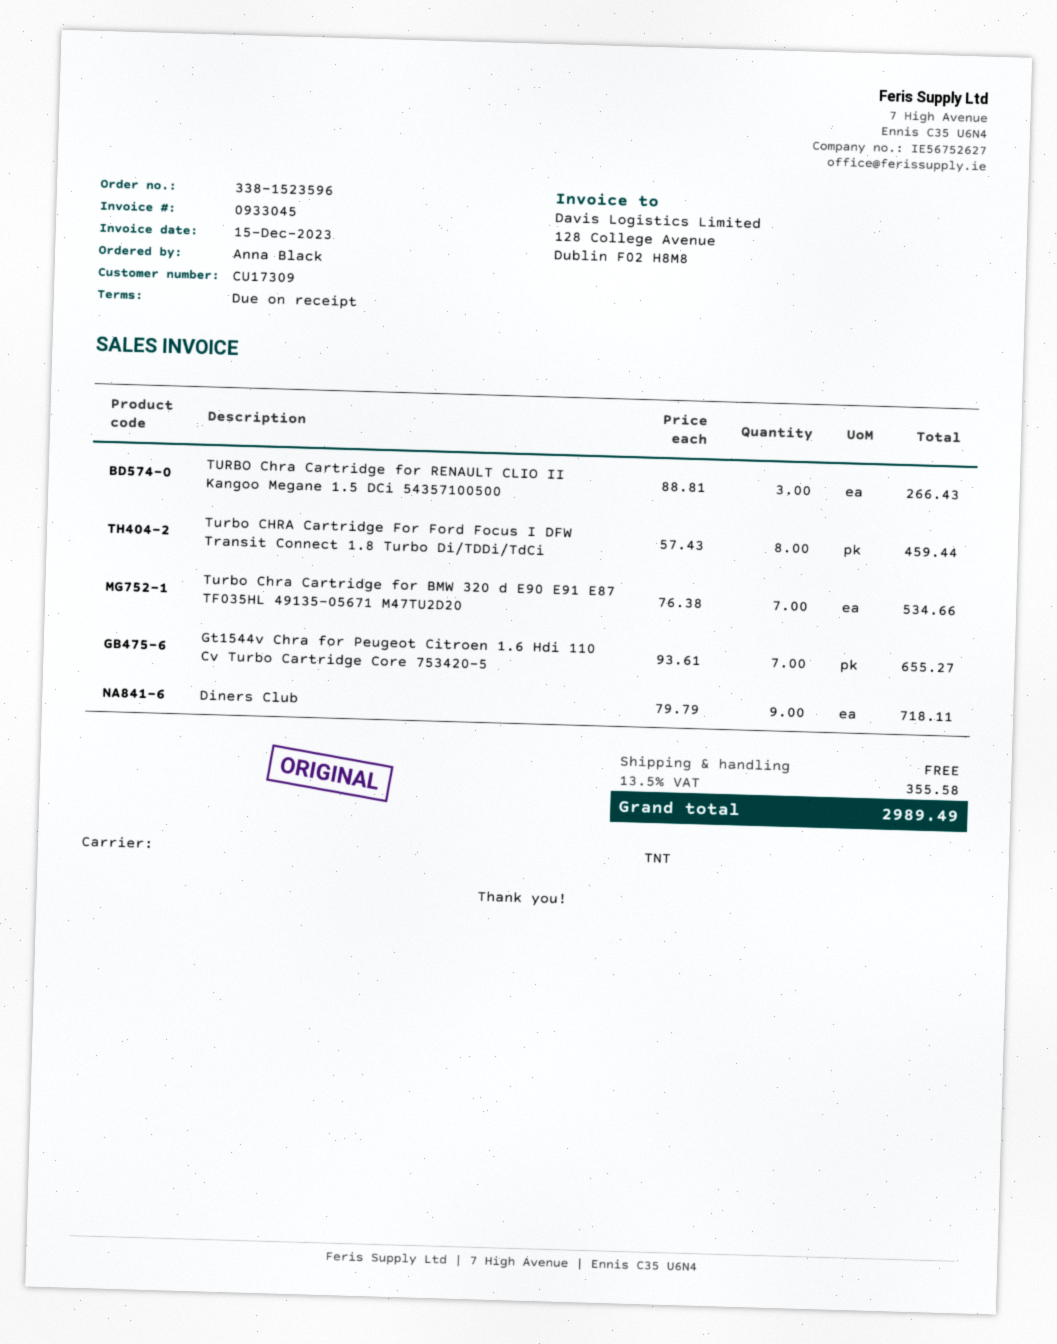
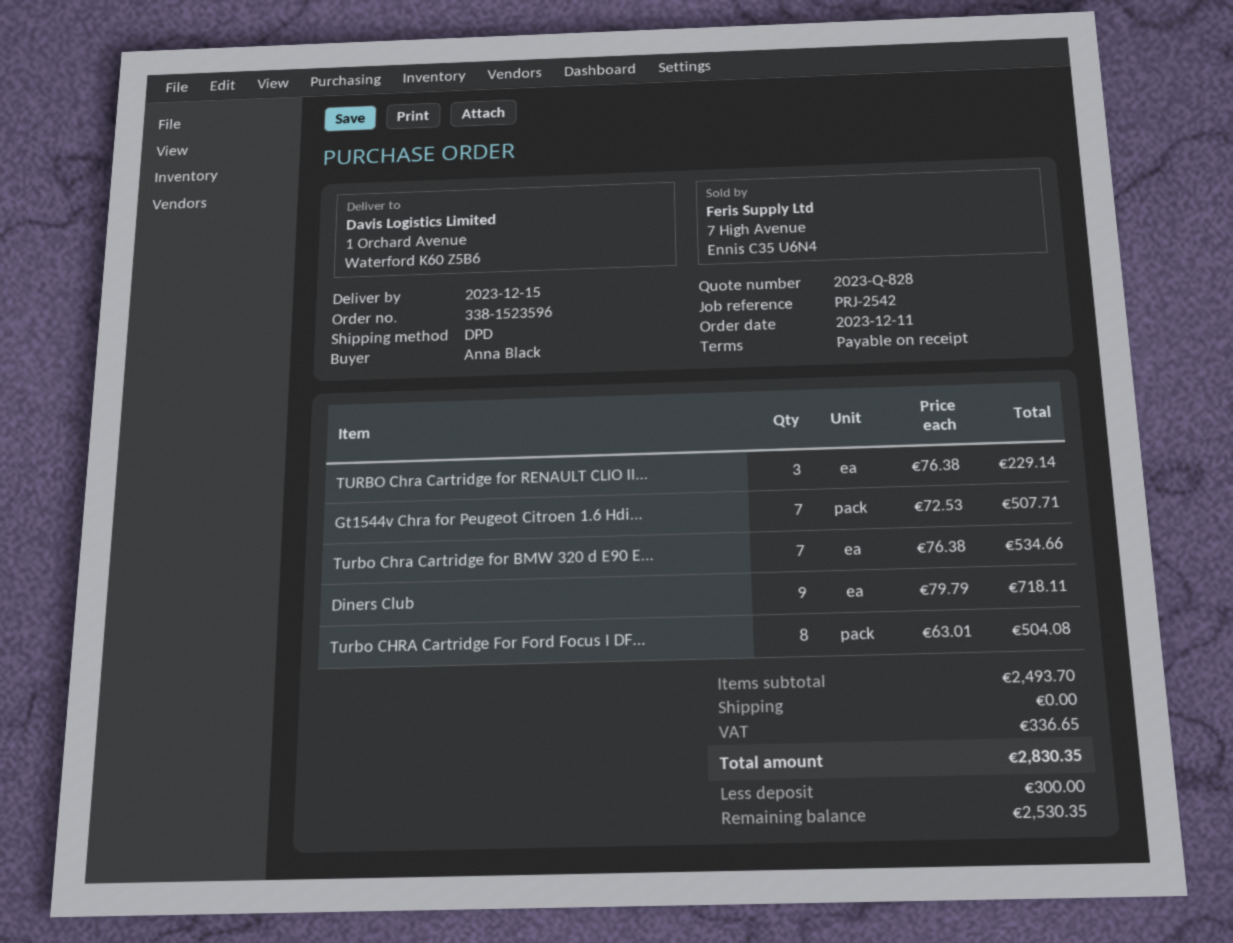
shipping method: TNT -> DPD
TURBO Chra Cartridge for RENAULT CLIO II Kangoo Megane 1.5 DCi 54357100500: 3 x 88.81 = 266.43 -> 3 x 76.38 = 229.14
Turbo CHRA Cartridge For Ford Focus I DFW Transit Connect 1.8 Turbo Di/TDDi/TdCi: 8 x 57.43 = 459.44 -> 8 x 63.01 = 504.08
Gt1544v Chra for Peugeot Citroen 1.6 Hdi 110 Cv Turbo Cartridge Core 753420-5: 7 x 93.61 = 655.27 -> 7 x 72.53 = 507.71
tax: 355.58 -> 336.65
total: 2989.49 -> 2830.35

